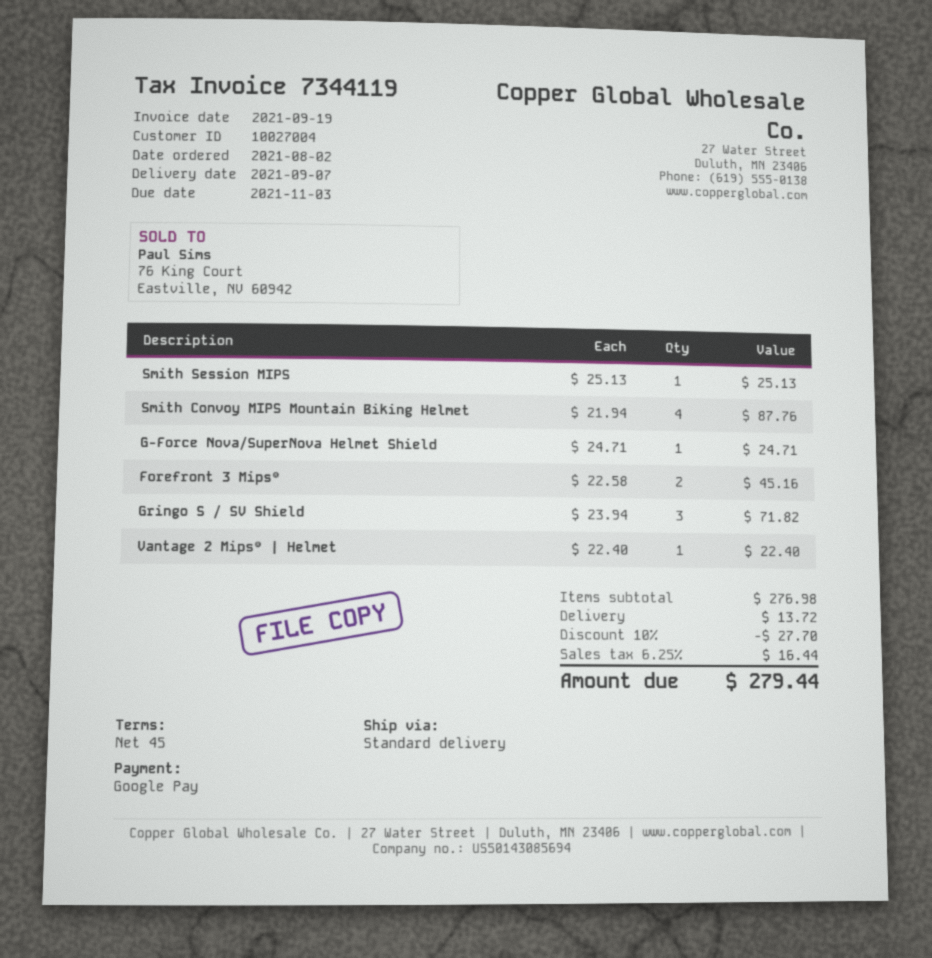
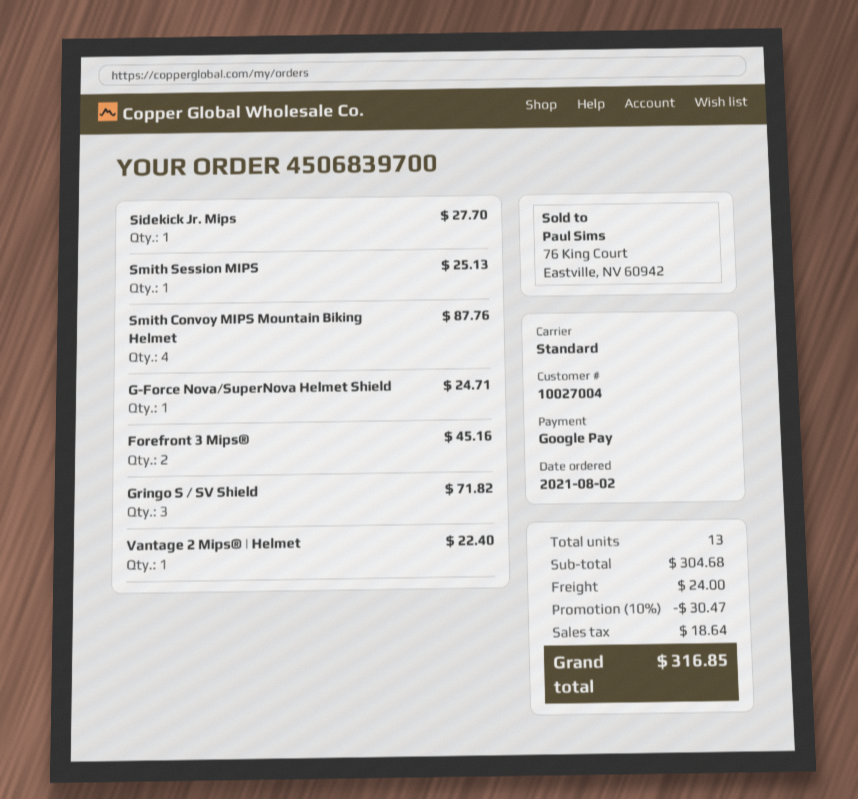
Sidekick Jr. Mips: none -> 1 for 27.70
subtotal: 276.98 -> 304.68
discount: 10% = 27.70 -> 10% = 30.47
shipping: 13.72 -> 24.00
tax: 16.44 -> 18.64
total: 279.44 -> 316.85

